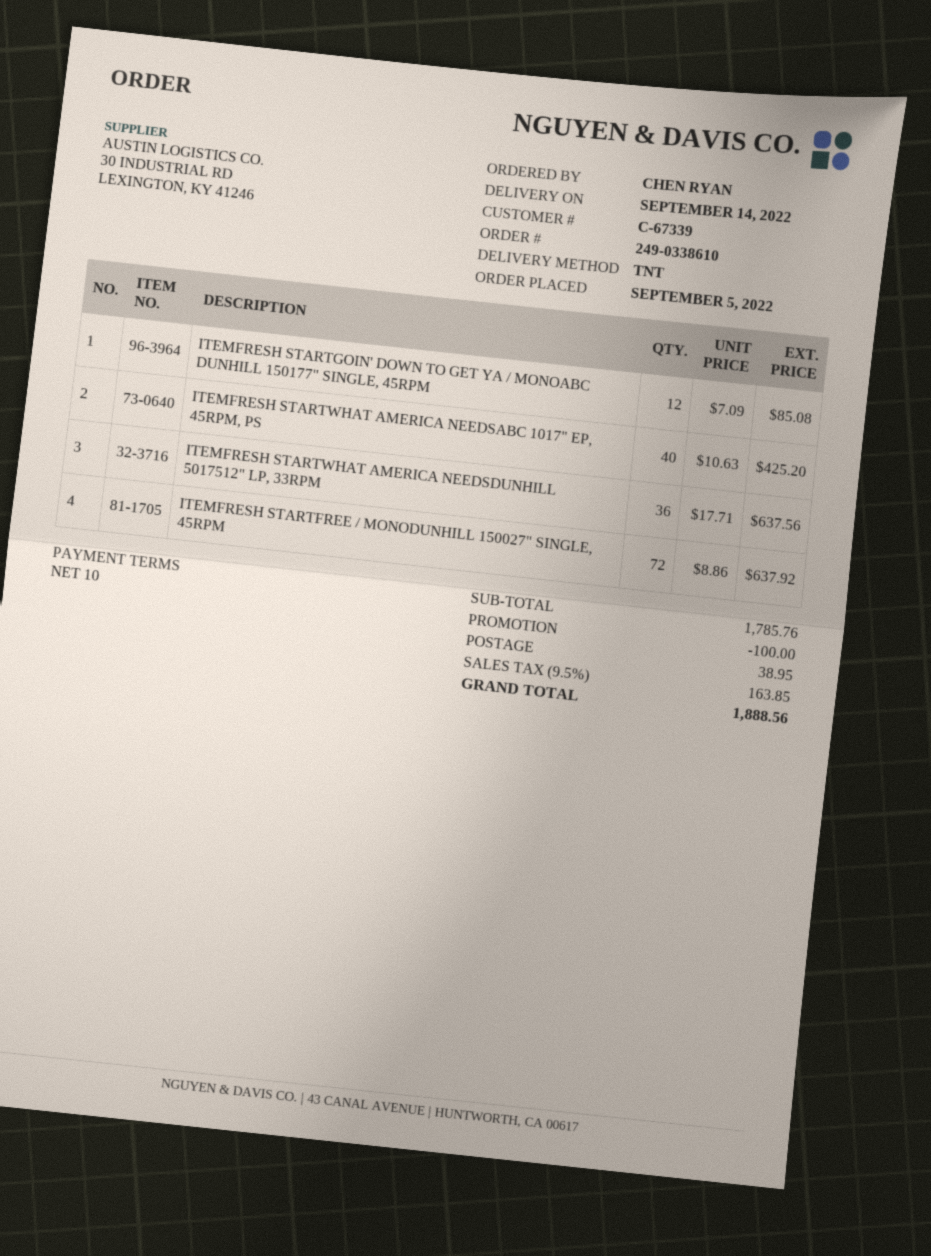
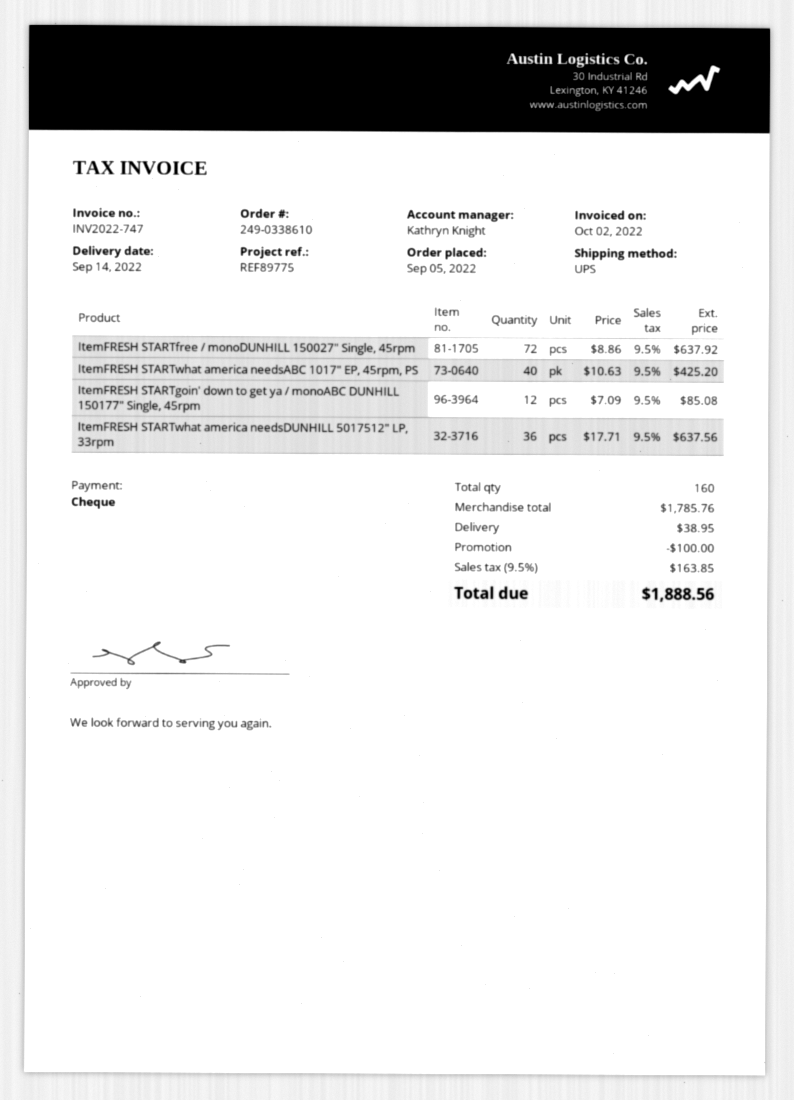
shipping method: TNT -> UPS

